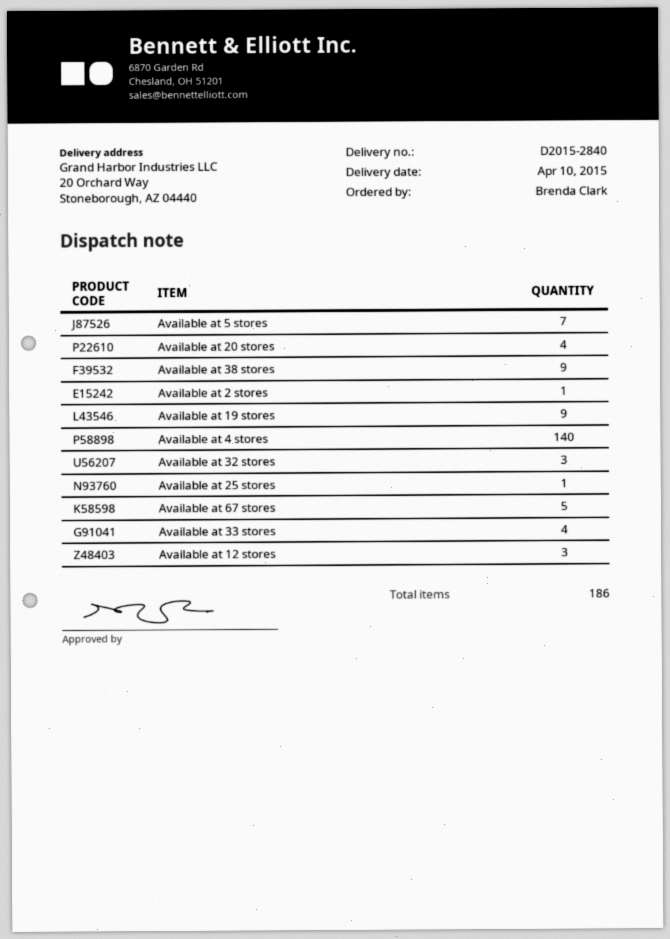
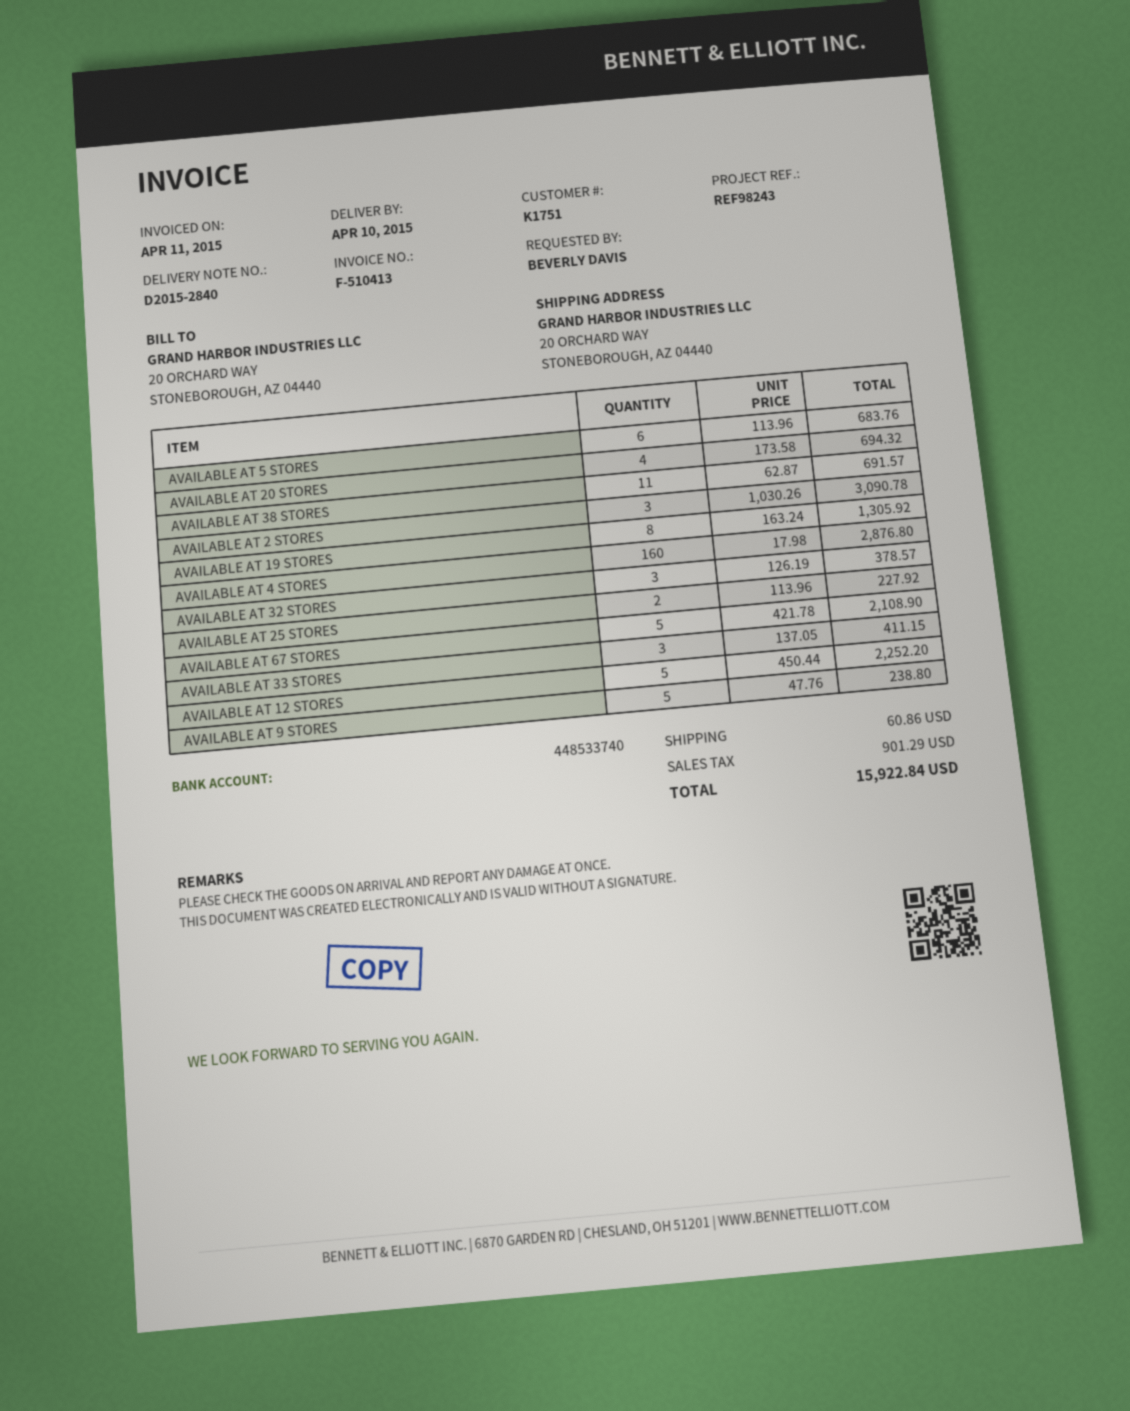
ordered by: Brenda Clark -> BEVERLY DAVIS
Available at 5 stores: 7 -> 6
Available at 38 stores: 9 -> 11
Available at 2 stores: 1 -> 3
Available at 19 stores: 9 -> 8
Available at 4 stores: 140 -> 160
Available at 25 stores: 1 -> 2
Available at 33 stores: 4 -> 3
Available at 12 stores: 3 -> 5
AVAILABLE AT 9 STORES: none -> 5

